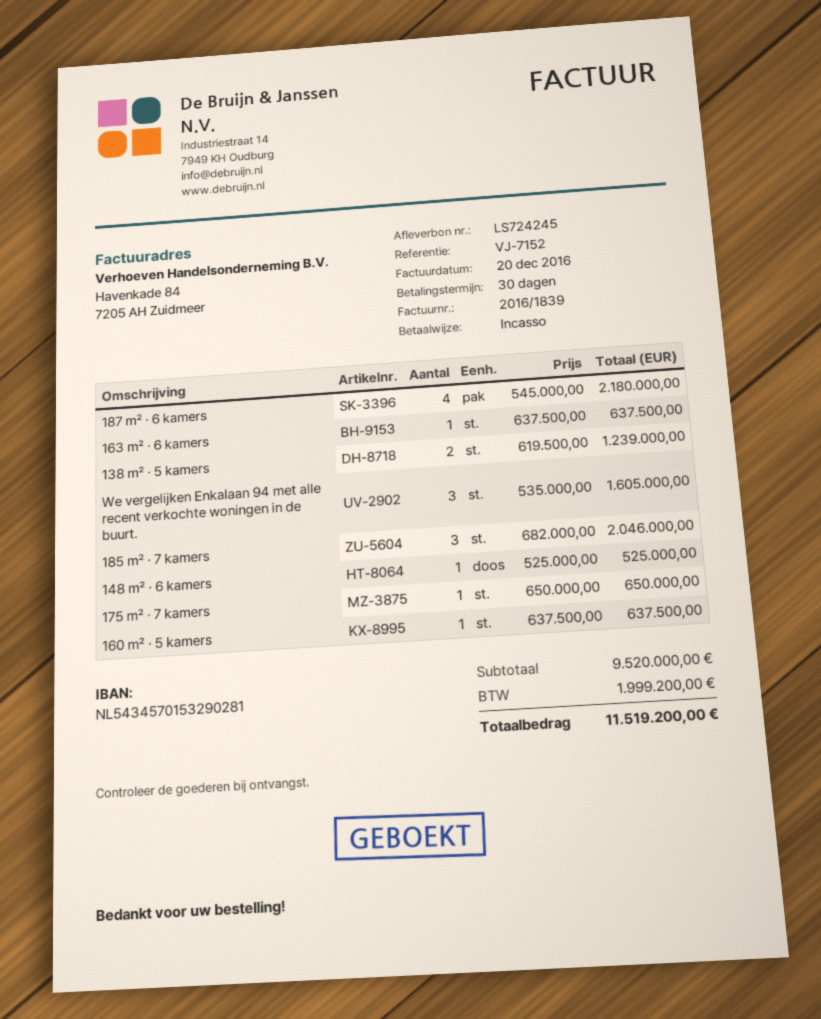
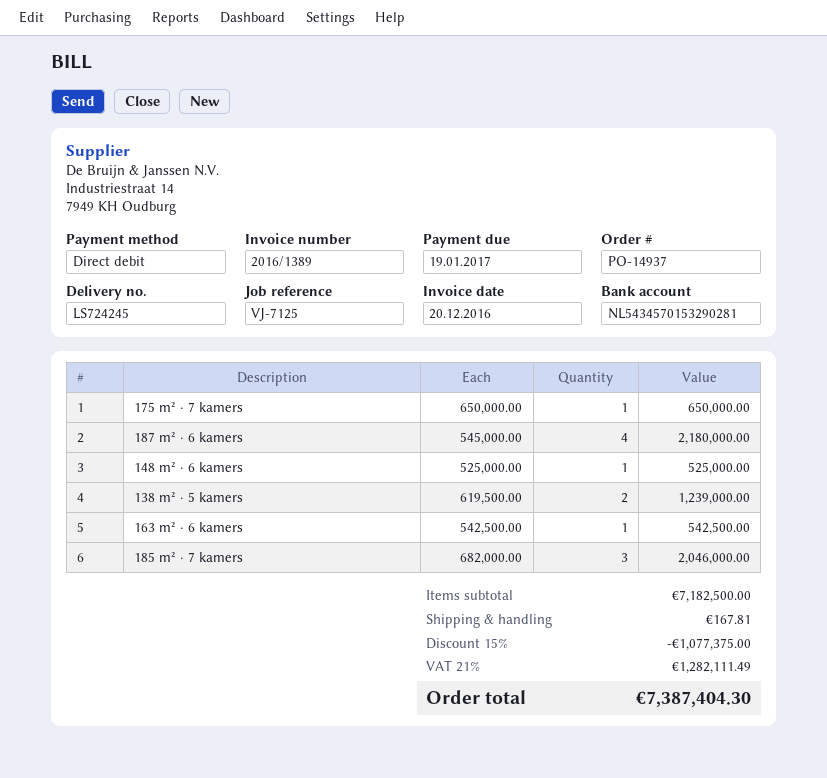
invoice number: 2016/1839 -> 2016/1389
reference: VJ-7152 -> VJ-7125
163 m² · 6 kamers: 1 x 637500.00 = 637500.00 -> 1 x 542500.00 = 542500.00
We vergelijken Enkalaan 94 met alle recent verkochte woningen in de buurt.: 3 x 535000.00 = 1605000.00 -> none
160 m² · 5 kamers: 1 x 637500.00 = 637500.00 -> none
subtotal: 9520000.00 -> 7182500.00
discount: none -> 15% = 1077375.00
shipping: none -> 167.81
tax: 1999200.00 -> 1282111.49
total: 11519200.00 -> 7387404.30

